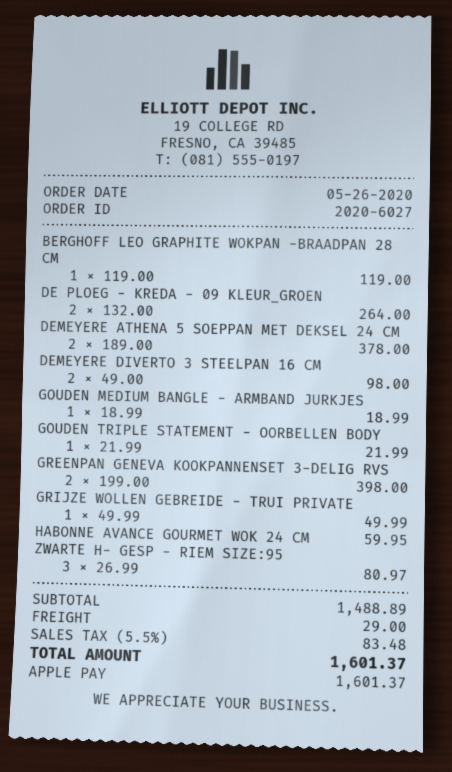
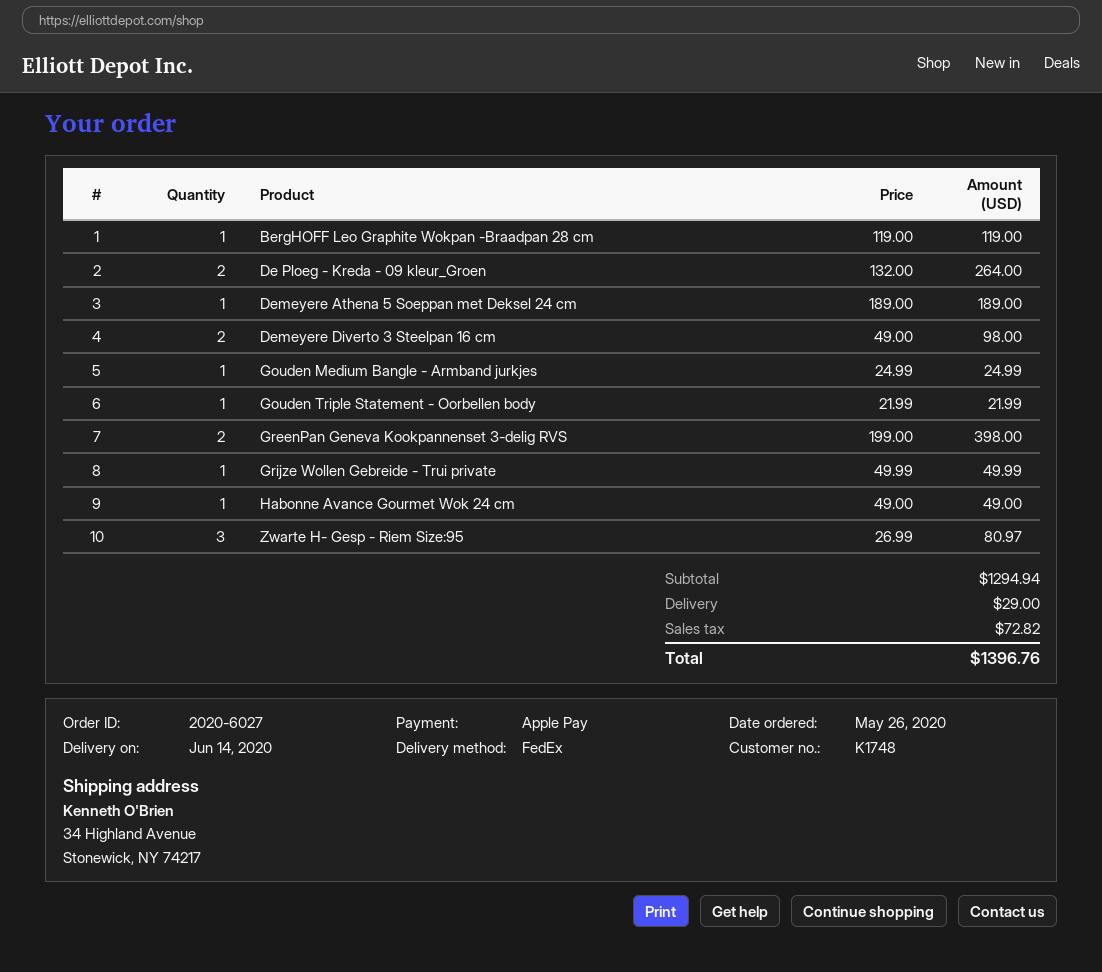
DEMEYERE ATHENA 5 SOEPPAN MET DEKSEL 24 CM: 2 x 189.00 = 378.00 -> 1 x 189.00 = 189.00
GOUDEN MEDIUM BANGLE - ARMBAND JURKJES: 1 x 18.99 = 18.99 -> 1 x 24.99 = 24.99
HABONNE AVANCE GOURMET WOK 24 CM: 1 x 59.95 = 59.95 -> 1 x 49.00 = 49.00
subtotal: 1488.89 -> 1294.94
tax: 83.48 -> 72.82
total: 1601.37 -> 1396.76

